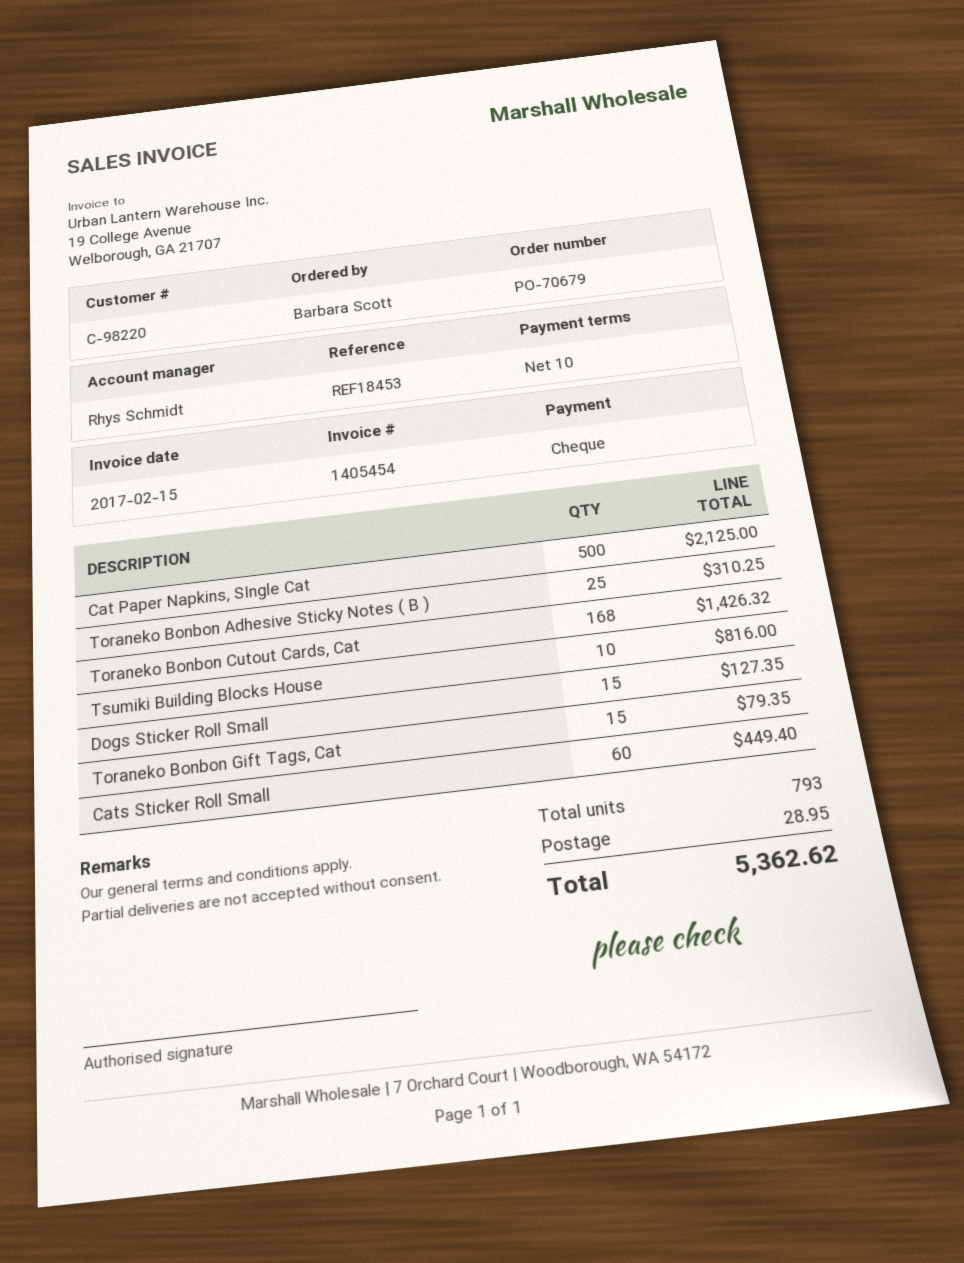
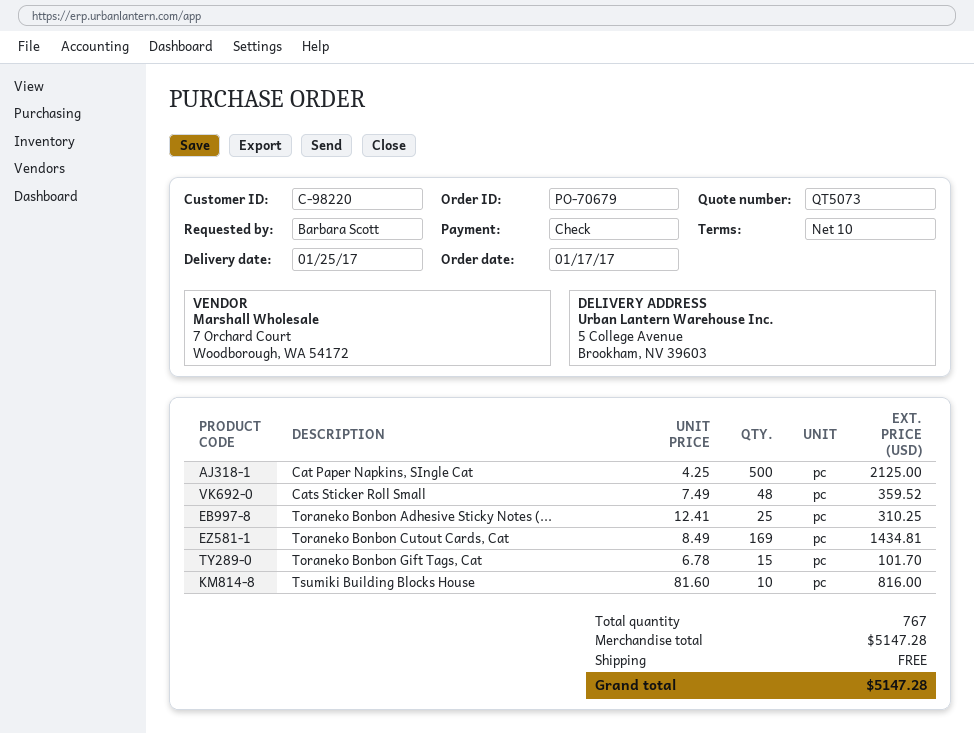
Toraneko Bonbon Cutout Cards, Cat: 168 for 1426.32 -> 169 for 1434.81
Dogs Sticker Roll Small: 15 for 127.35 -> none
Toraneko Bonbon Gift Tags, Cat: 15 for 79.35 -> 15 for 101.70
Cats Sticker Roll Small: 60 for 449.40 -> 48 for 359.52
total quantity: 793 -> 767
shipping: 28.95 -> 0.00
total: 5362.62 -> 5147.28

